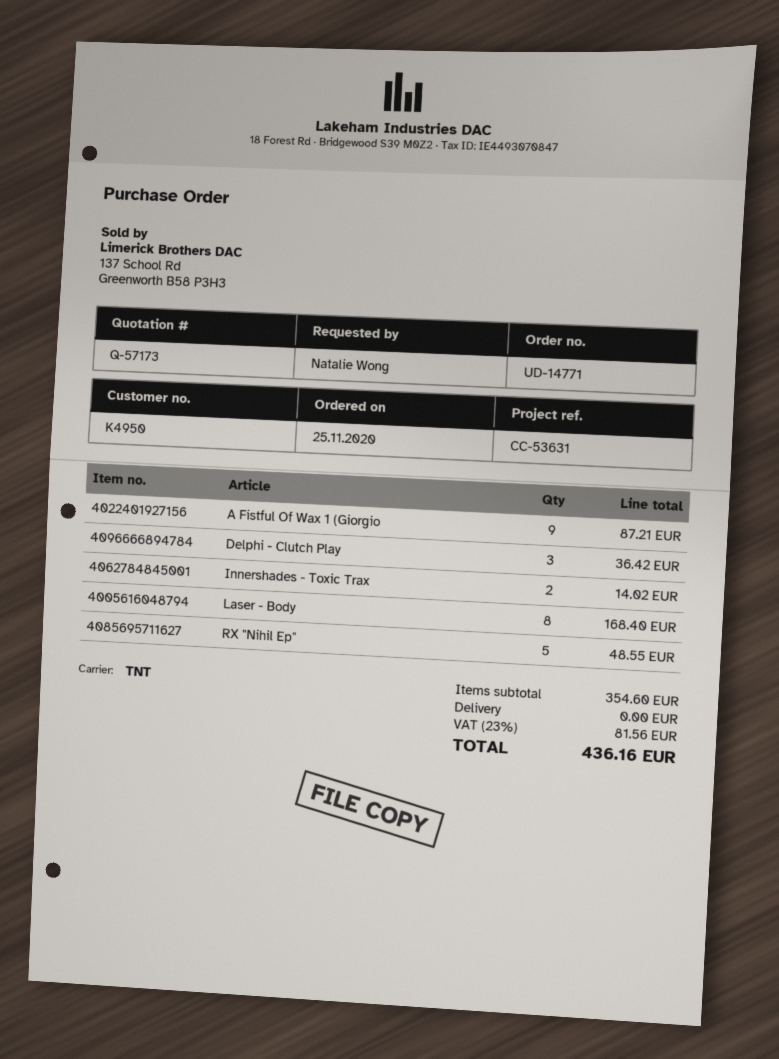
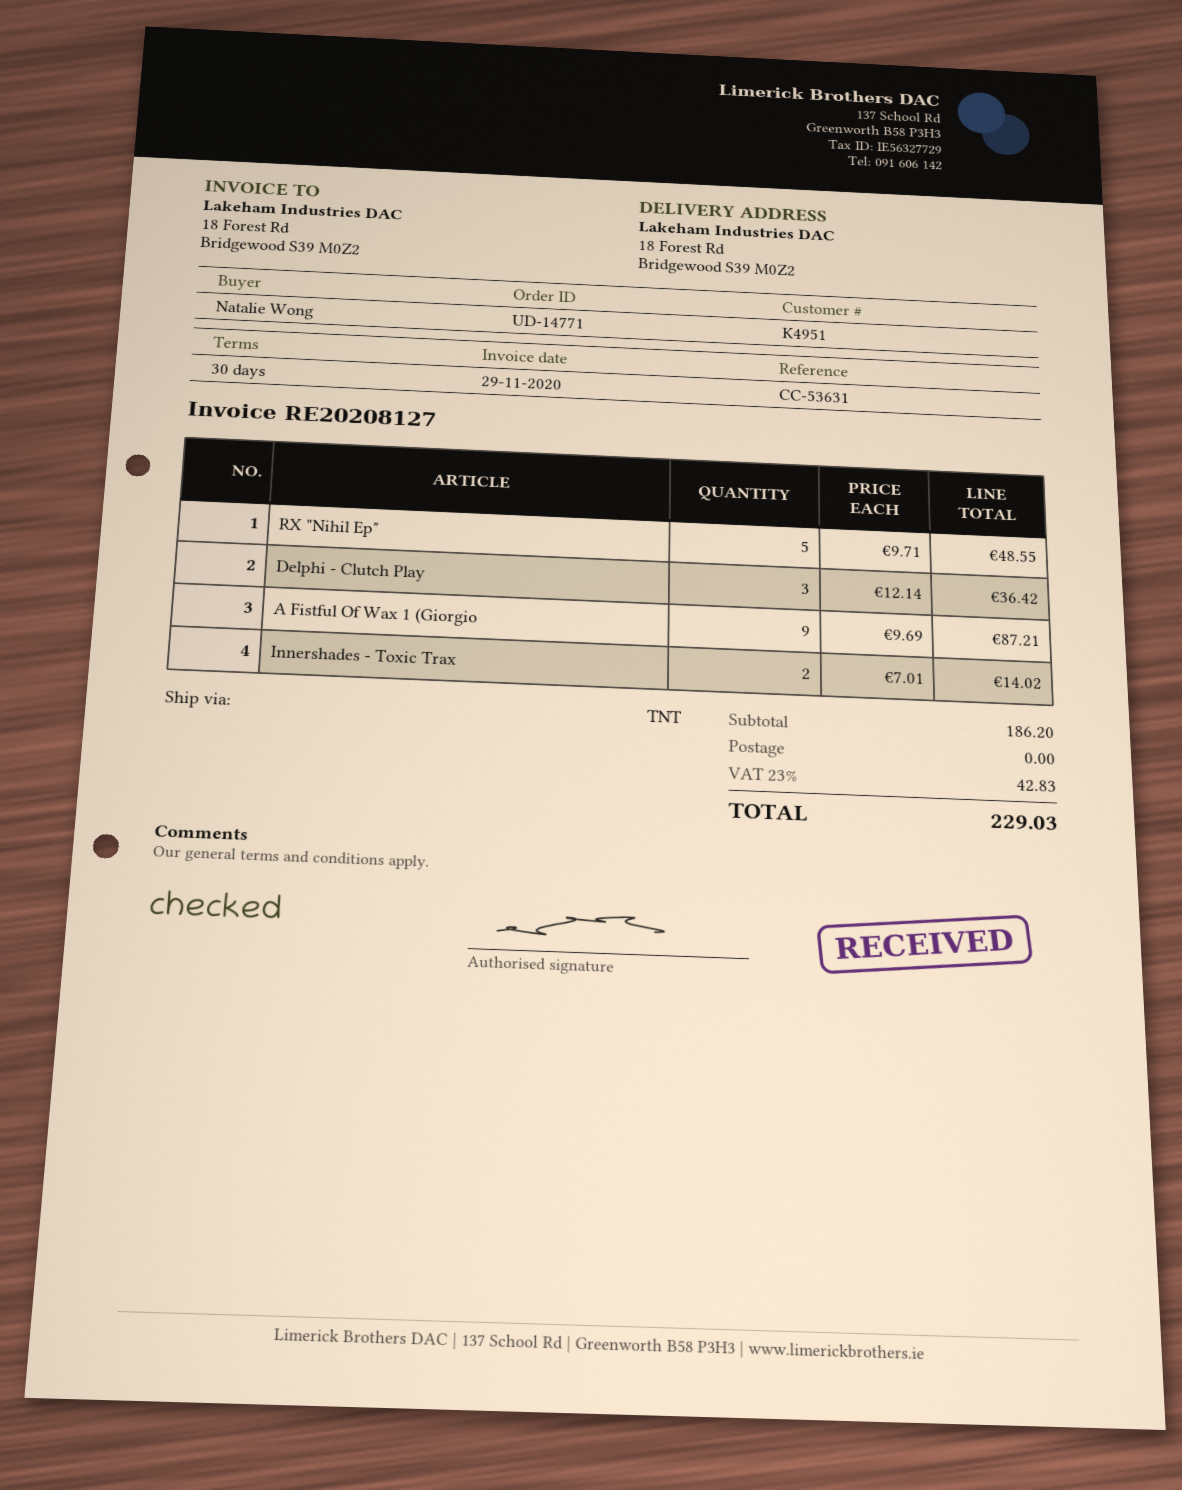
customer number: K4950 -> K4951
Laser - Body: 8 for 168.40 -> none
subtotal: 354.60 -> 186.20
tax: 23% = 81.56 -> 23% = 42.83
total: 436.16 -> 229.03

